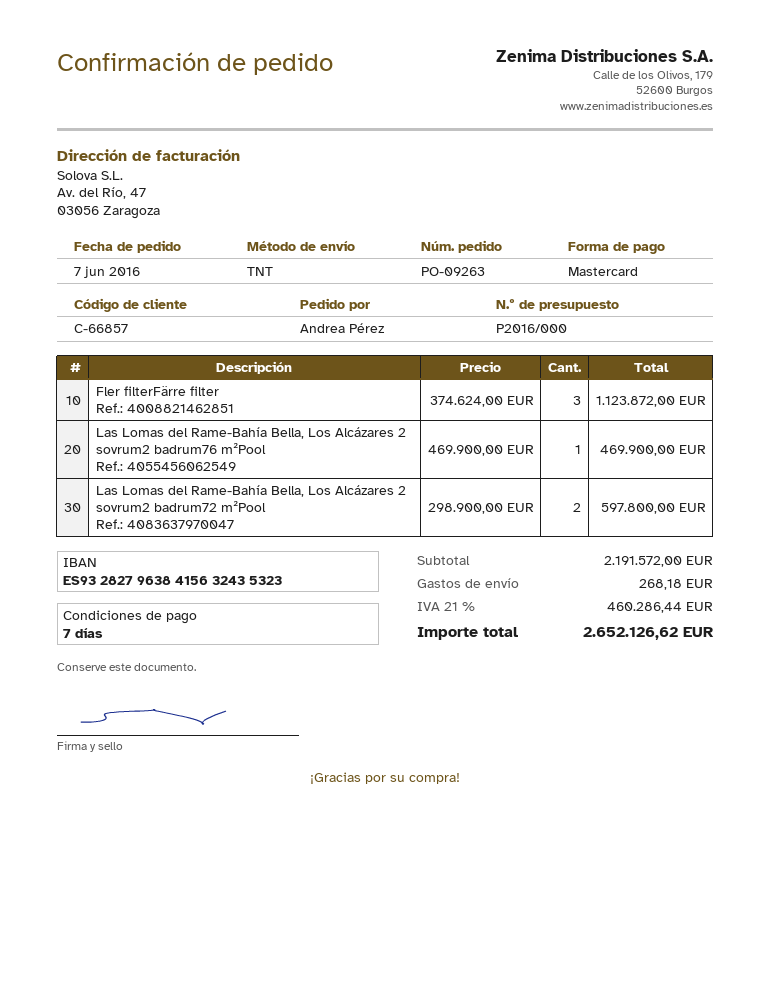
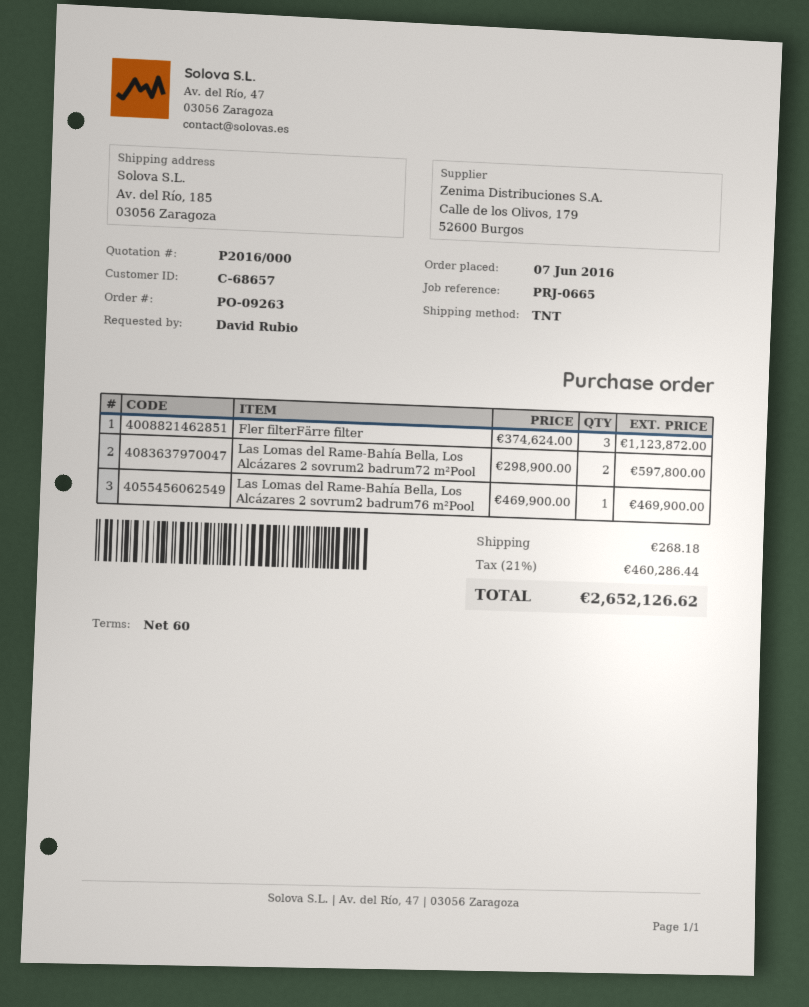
payment terms: 7 days -> 60 days
customer number: C-66857 -> C-68657
ordered by: Andrea Pérez -> David Rubio

